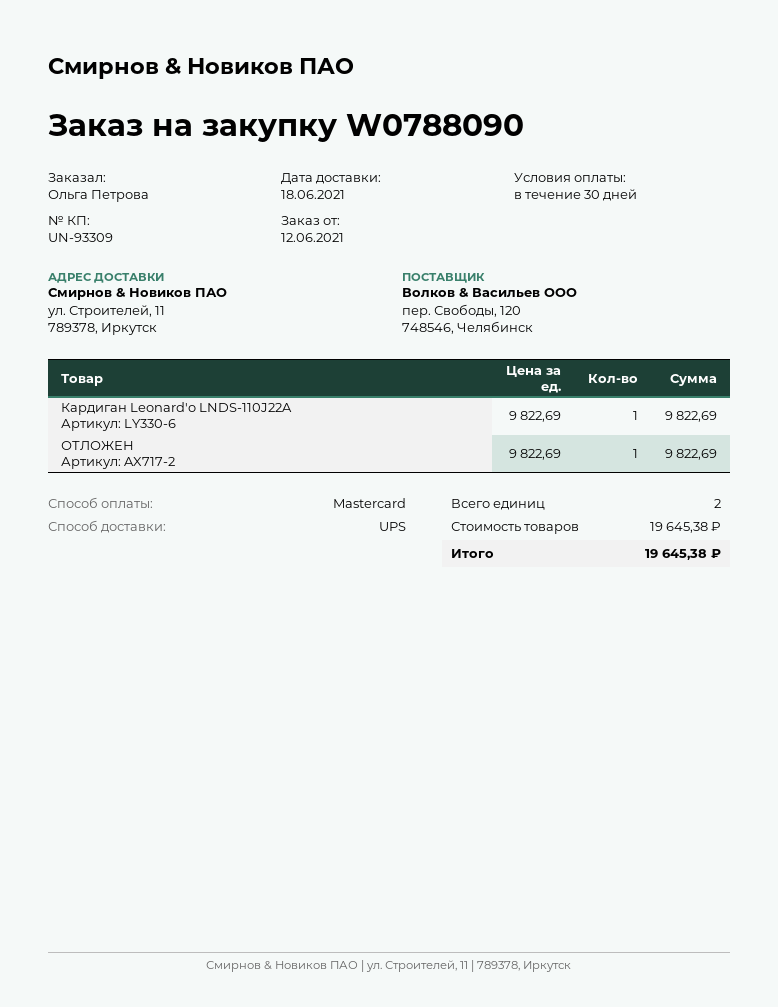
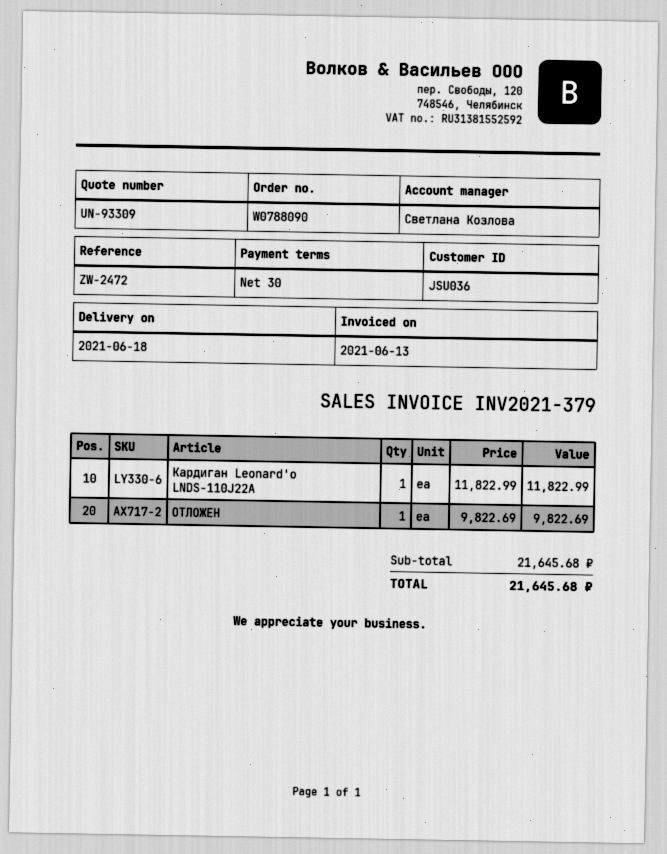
Кардиган Leonard'o LNDS-110J22A: 1 x 9822.69 = 9822.69 -> 1 x 11822.99 = 11822.99
subtotal: 19645.38 -> 21645.68
total: 19645.38 -> 21645.68

